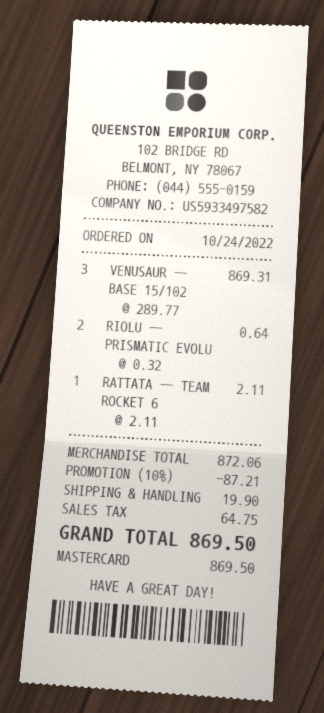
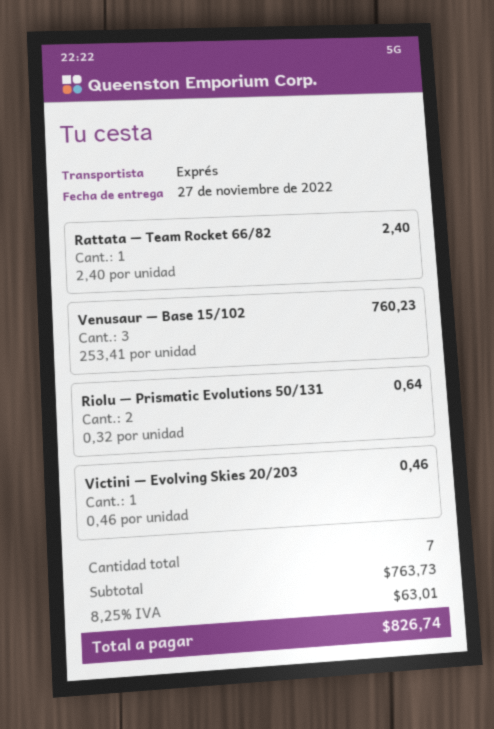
VENUSAUR — BASE 15/102: 3 x 289.77 = 869.31 -> 3 x 253.41 = 760.23
RATTATA — TEAM ROCKET 6: 1 x 2.11 = 2.11 -> 1 x 2.40 = 2.40
Victini — Evolving Skies 20/203: none -> 1 x 0.46 = 0.46
subtotal: 872.06 -> 763.73
discount: 10% = 87.21 -> none
shipping: 19.90 -> none
tax: 64.75 -> 63.01
total: 869.50 -> 826.74

